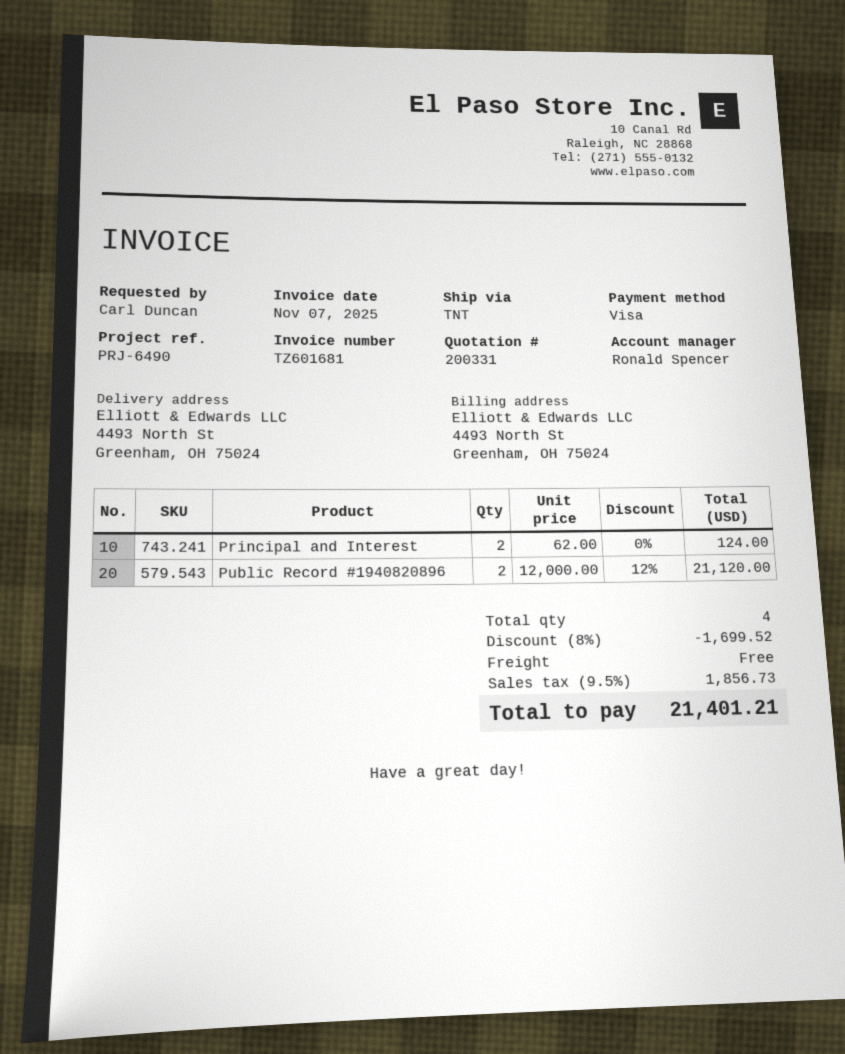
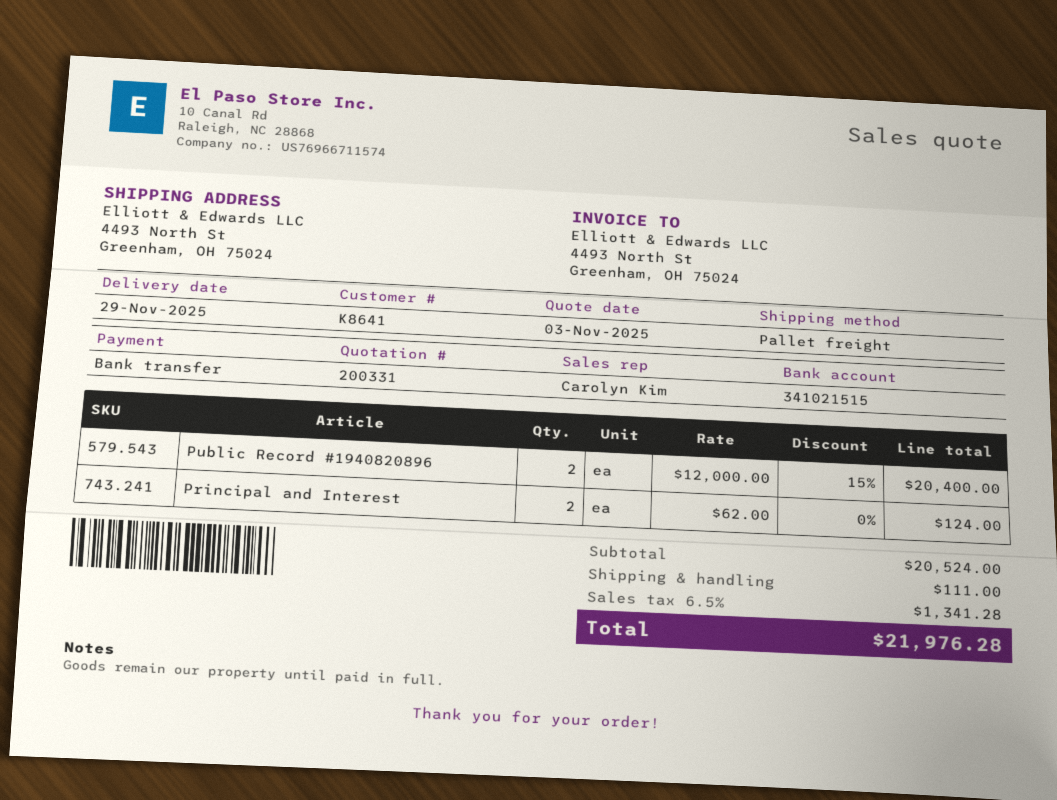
sales rep: Ronald Spencer -> Carolyn Kim
payment method: Visa -> bank transfer
shipping method: TNT -> pallet freight
Public Record #1940820896: 2 x 12000.00 - 12% = 21120.00 -> 2 x 12000.00 - 15% = 20400.00
discount: 8% = 1699.52 -> none
shipping: 0.00 -> 111.00
tax: 9.5% = 1856.73 -> 6.5% = 1341.28
total: 21401.21 -> 21976.28

